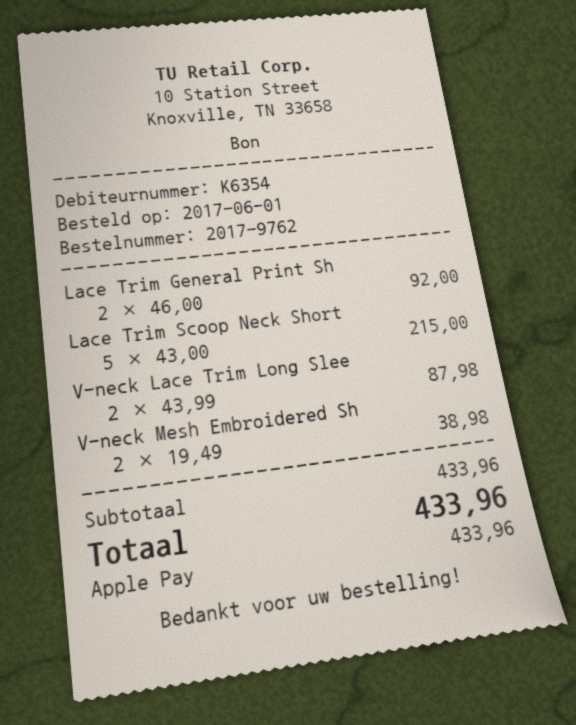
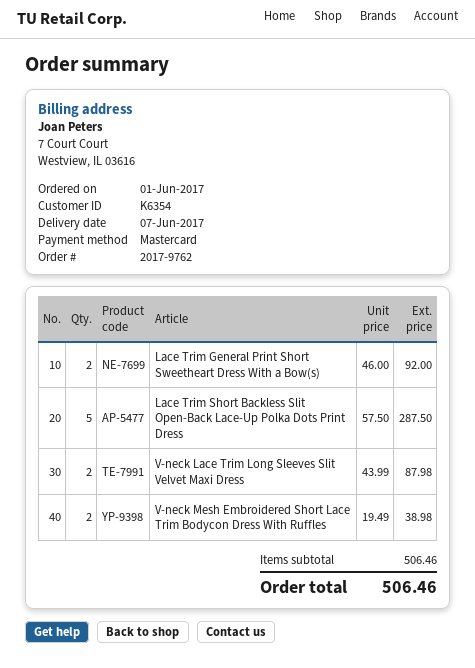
payment method: Apple Pay -> Mastercard
Lace Trim Scoop Neck Short: 5 x 43.00 = 215.00 -> none
Lace Trim Short Backless Slit Open-Back Lace-Up Polka Dots Print Dress: none -> 5 x 57.50 = 287.50
subtotal: 433.96 -> 506.46
total: 433.96 -> 506.46

